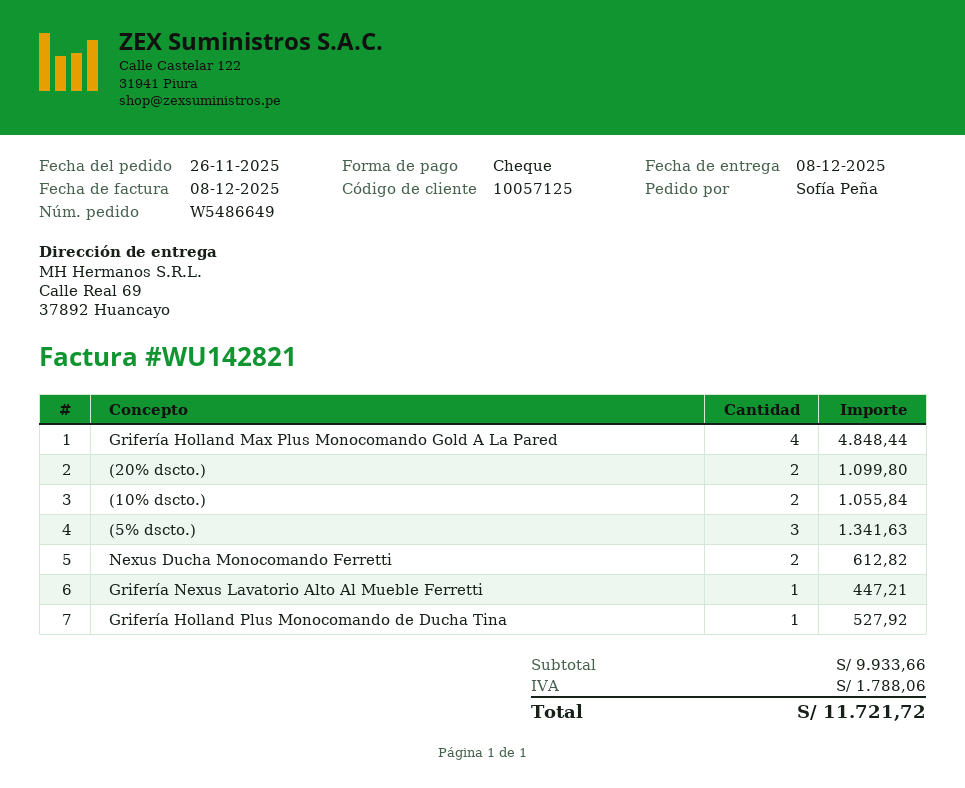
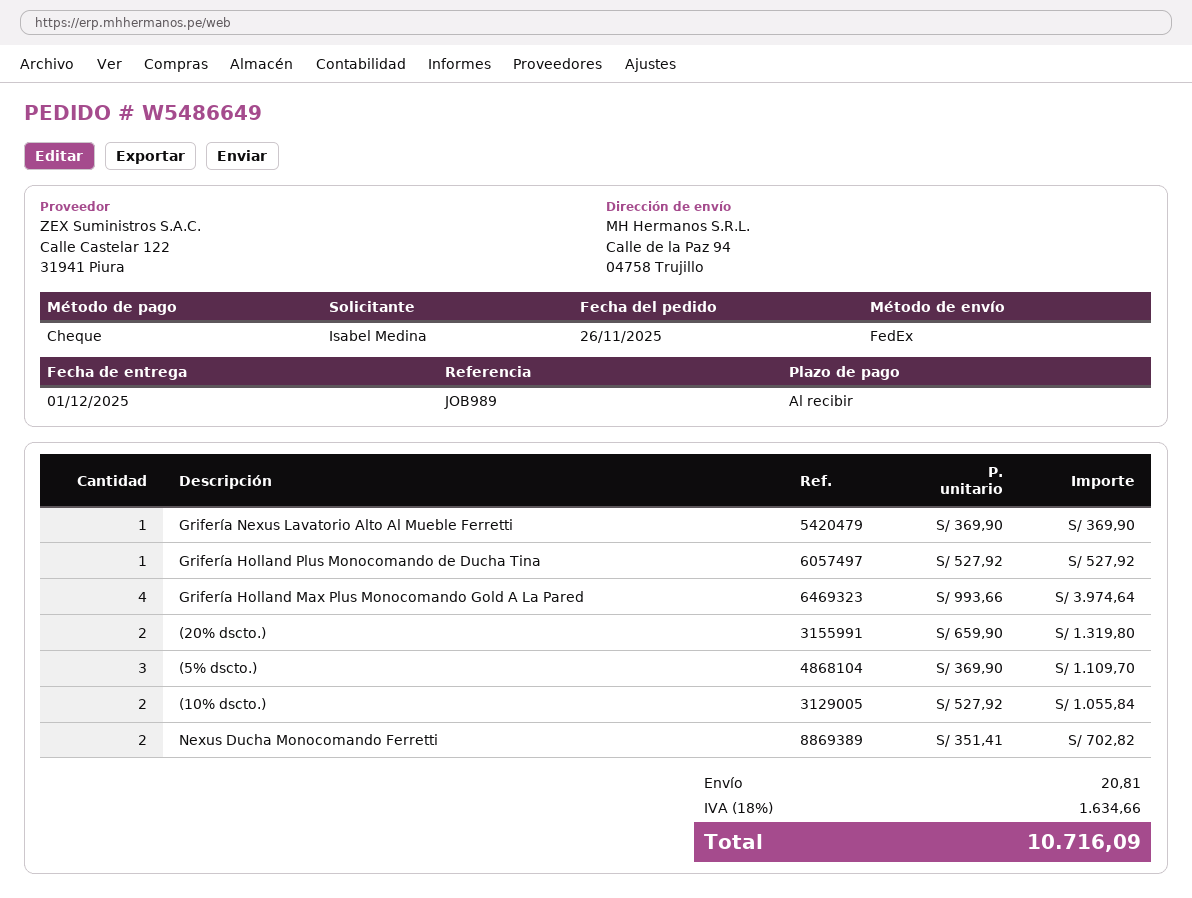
delivery date: 2025-12-08 -> 2025-12-01
ordered by: Sofía Peña -> Isabel Medina
ship to: Calle Real 69, 37892 Huancayo -> Calle de la Paz 94, 04758 Trujillo
Grifería Holland Max Plus Monocomando Gold A La Pared: 4 for 4848.44 -> 4 for 3974.64
(20% dscto.): 2 for 1099.80 -> 2 for 1319.80
(5% dscto.): 3 for 1341.63 -> 3 for 1109.70
Nexus Ducha Monocomando Ferretti: 2 for 612.82 -> 2 for 702.82
Grifería Nexus Lavatorio Alto Al Mueble Ferretti: 1 for 447.21 -> 1 for 369.90
shipping: none -> 20.81
tax: 1788.06 -> 1634.66
total: 11721.72 -> 10716.09

